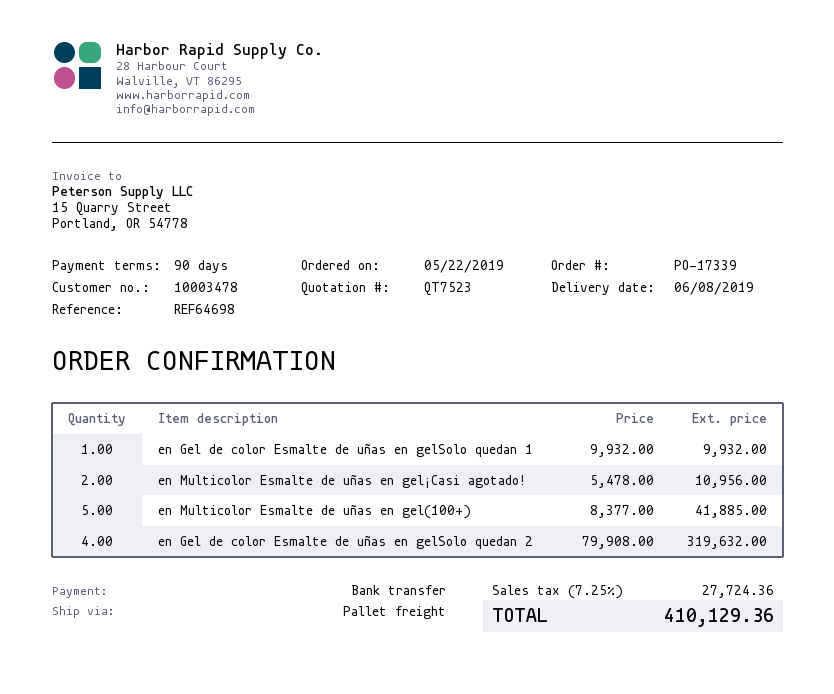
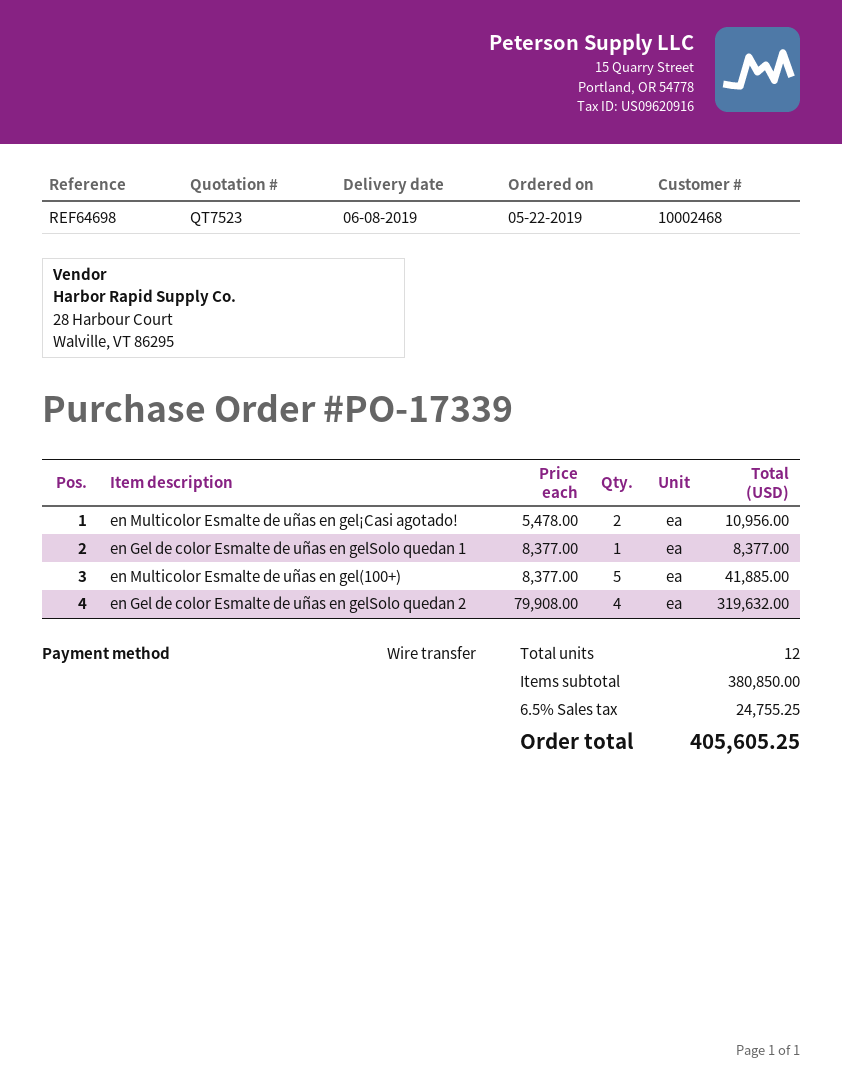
customer number: 10003478 -> 10002468
en Gel de color Esmalte de uñas en gelSolo quedan 1: 1 x 9932.00 = 9932.00 -> 1 x 8377.00 = 8377.00
tax: 7.25% = 27724.36 -> 6.5% = 24755.25
total: 410129.36 -> 405605.25

